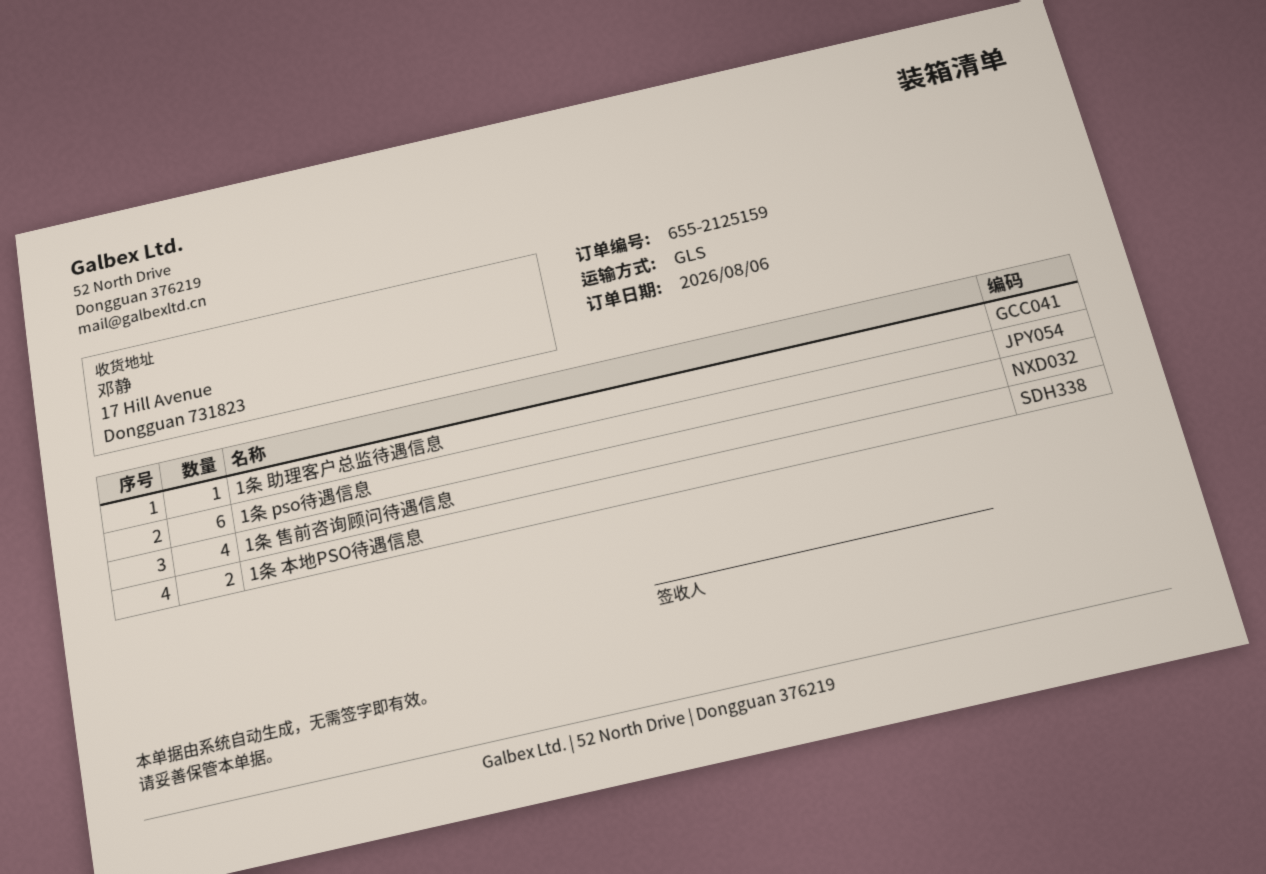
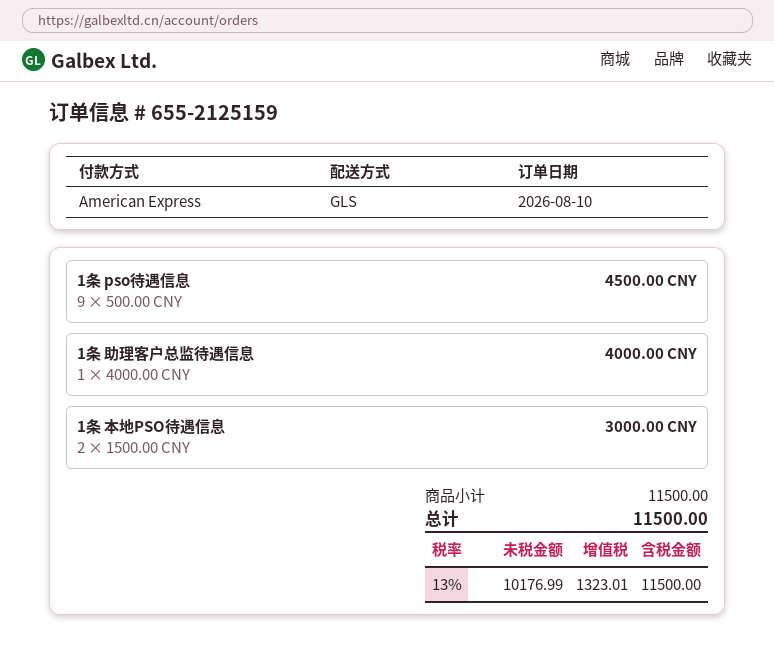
order date: 2026-08-06 -> 2026-08-10
1条 pso待遇信息: 6 -> 9
1条 售前咨询顾问待遇信息: 4 -> none

